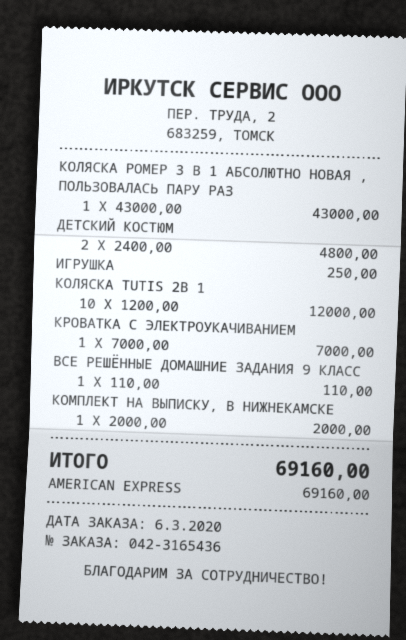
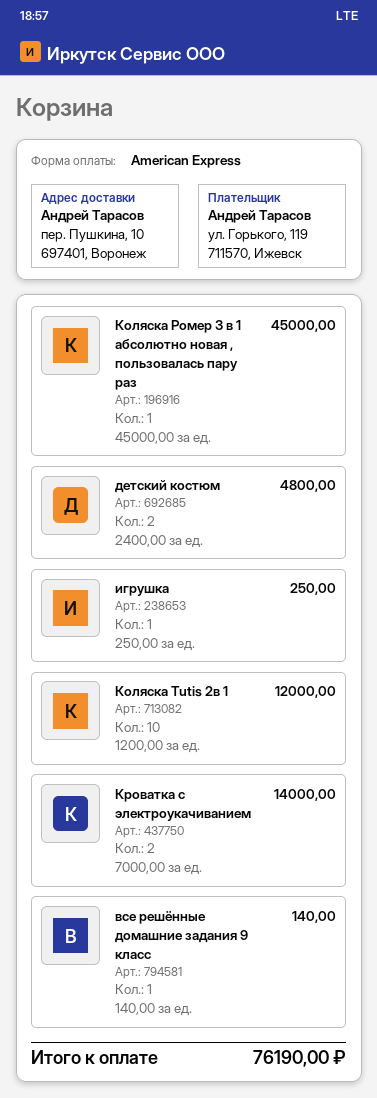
КОЛЯСКА РОМЕР 3 В 1 АБСОЛЮТНО НОВАЯ , ПОЛЬЗОВАЛАСЬ ПАРУ РАЗ: 1 x 43000.00 = 43000.00 -> 1 x 45000.00 = 45000.00
КРОВАТКА С ЭЛЕКТРОУКАЧИВАНИЕМ: 1 x 7000.00 = 7000.00 -> 2 x 7000.00 = 14000.00
ВСЕ РЕШЁННЫЕ ДОМАШНИЕ ЗАДАНИЯ 9 КЛАСС: 1 x 110.00 = 110.00 -> 1 x 140.00 = 140.00
КОМПЛЕКТ НА ВЫПИСКУ, В НИЖНЕКАМСКЕ: 1 x 2000.00 = 2000.00 -> none
total: 69160.00 -> 76190.00

